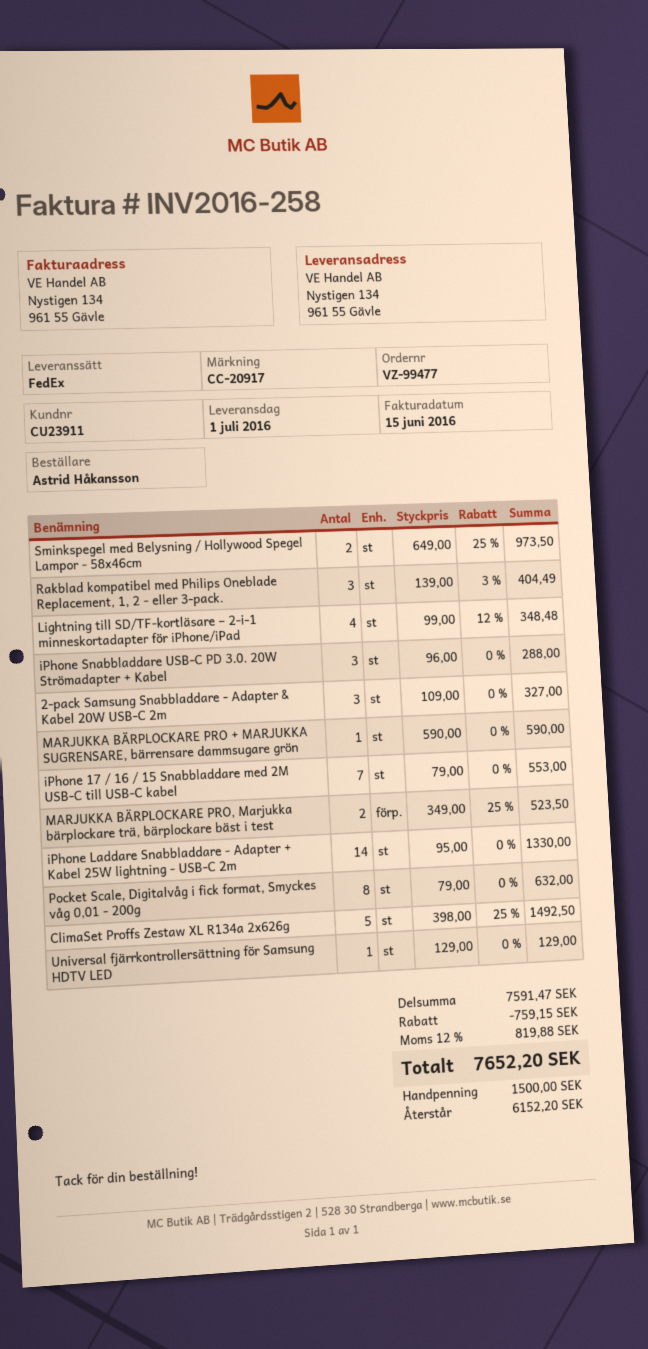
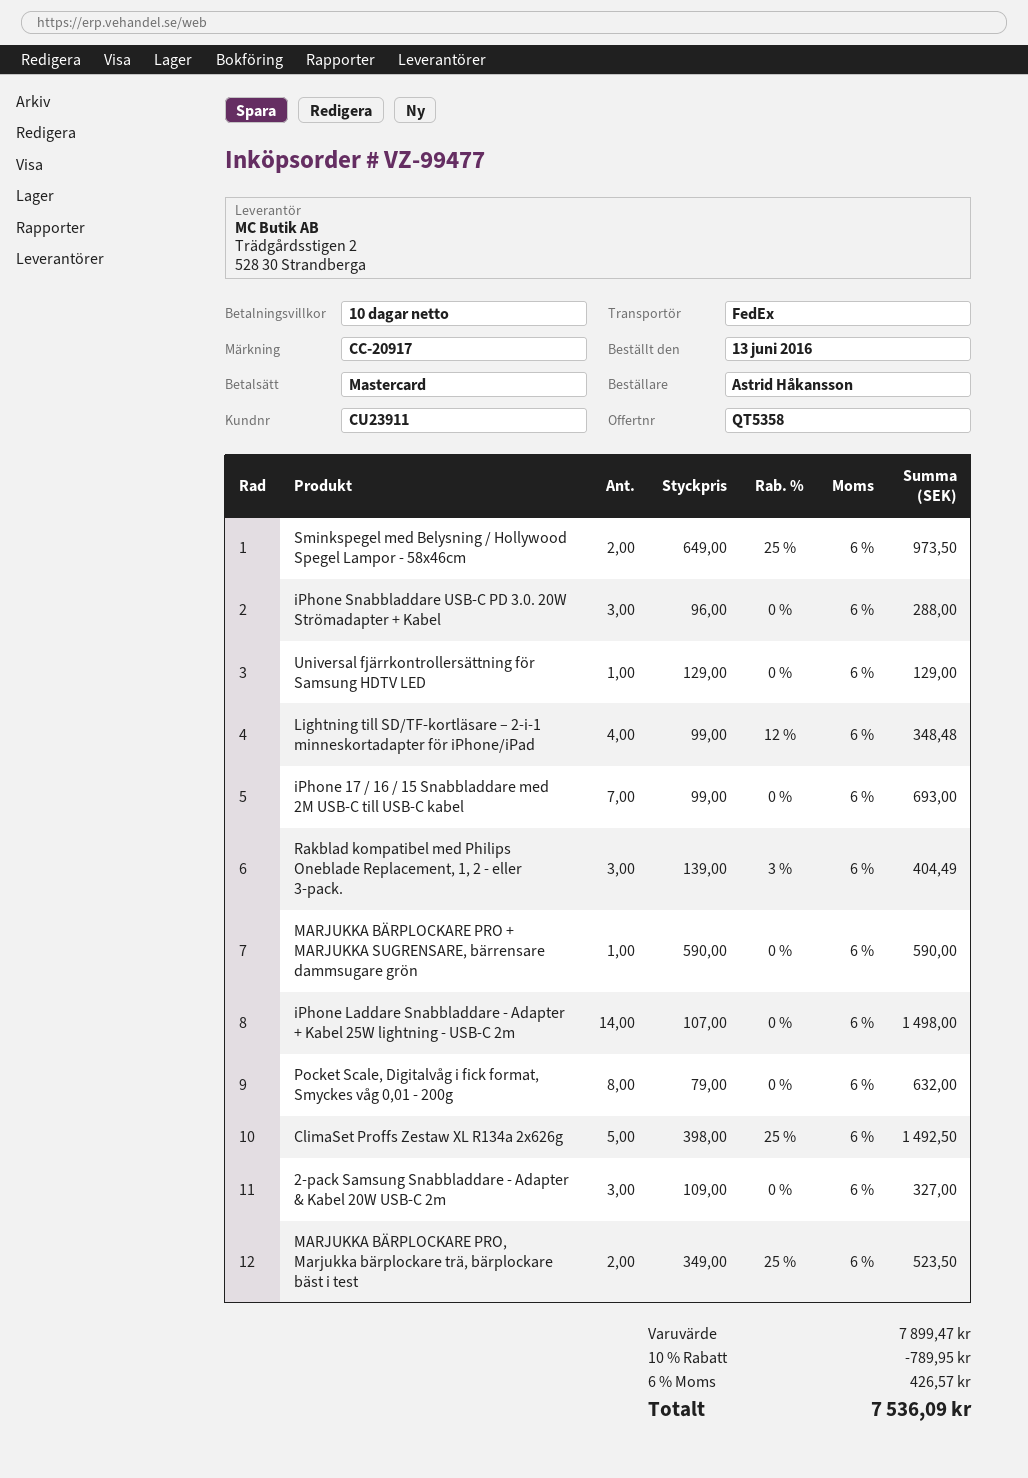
iPhone 17 / 16 / 15 Snabbladdare med 2M USB-C till USB-C kabel: 7 x 79.00 = 553.00 -> 7 x 99.00 = 693.00
iPhone Laddare Snabbladdare - Adapter + Kabel 25W lightning - USB-C 2m: 14 x 95.00 = 1330.00 -> 14 x 107.00 = 1498.00
subtotal: 7591.47 -> 7899.47
discount: 759.15 -> 789.95
tax: 12% = 819.88 -> 6% = 426.57
total: 7652.20 -> 7536.09

